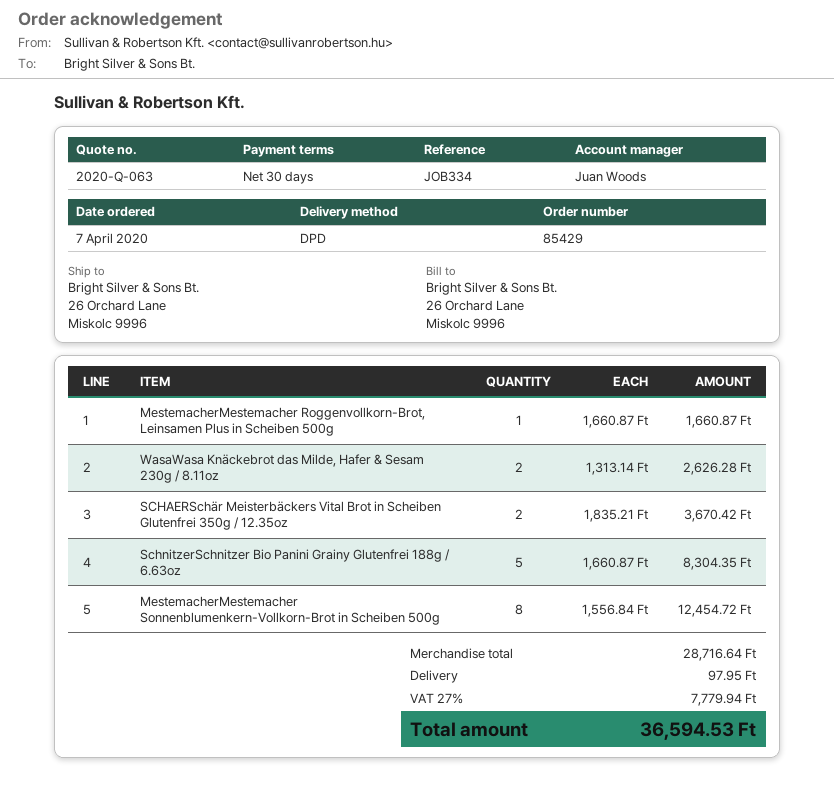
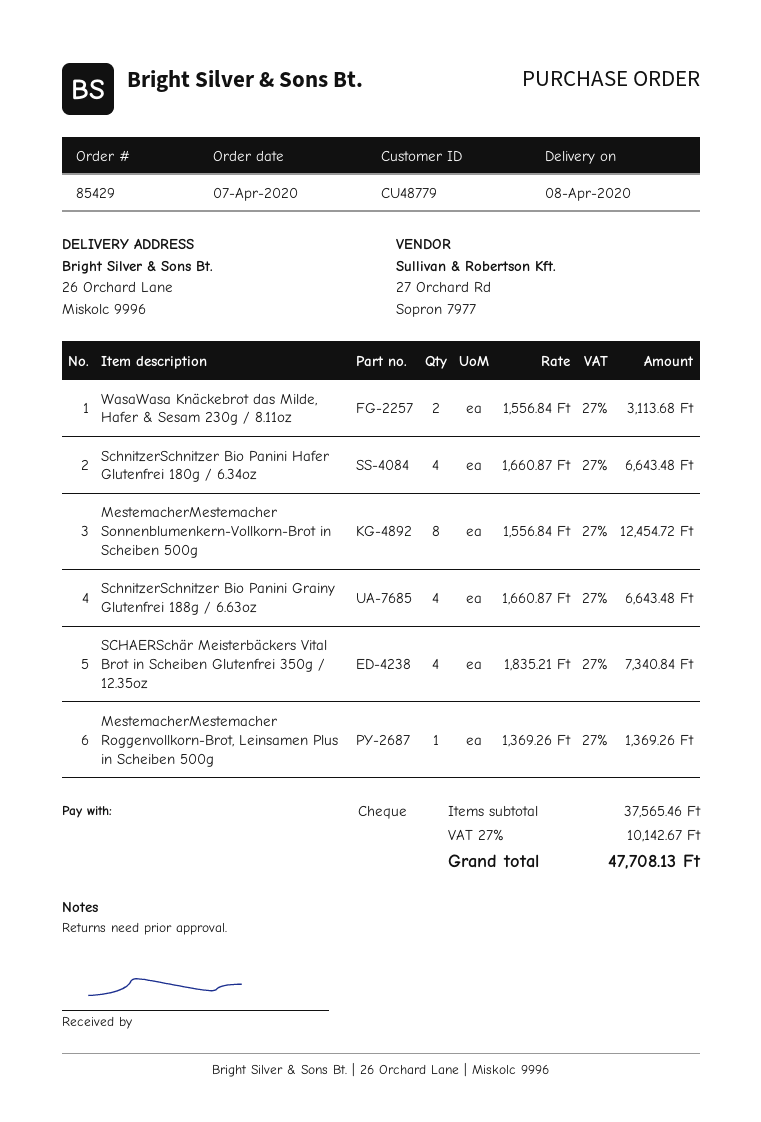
MestemacherMestemacher Roggenvollkorn-Brot, Leinsamen Plus in Scheiben 500g: 1 x 1660.87 = 1660.87 -> 1 x 1369.26 = 1369.26
WasaWasa Knäckebrot das Milde, Hafer & Sesam 230g / 8.11oz: 2 x 1313.14 = 2626.28 -> 2 x 1556.84 = 3113.68
SCHAERSchär Meisterbäckers Vital Brot in Scheiben Glutenfrei 350g / 12.35oz: 2 x 1835.21 = 3670.42 -> 4 x 1835.21 = 7340.84
SchnitzerSchnitzer Bio Panini Grainy Glutenfrei 188g / 6.63oz: 5 x 1660.87 = 8304.35 -> 4 x 1660.87 = 6643.48
SchnitzerSchnitzer Bio Panini Hafer Glutenfrei 180g / 6.34oz: none -> 4 x 1660.87 = 6643.48
subtotal: 28716.64 -> 37565.46
shipping: 97.95 -> none
tax: 27% = 7779.94 -> 27% = 10142.67
total: 36594.53 -> 47708.13

